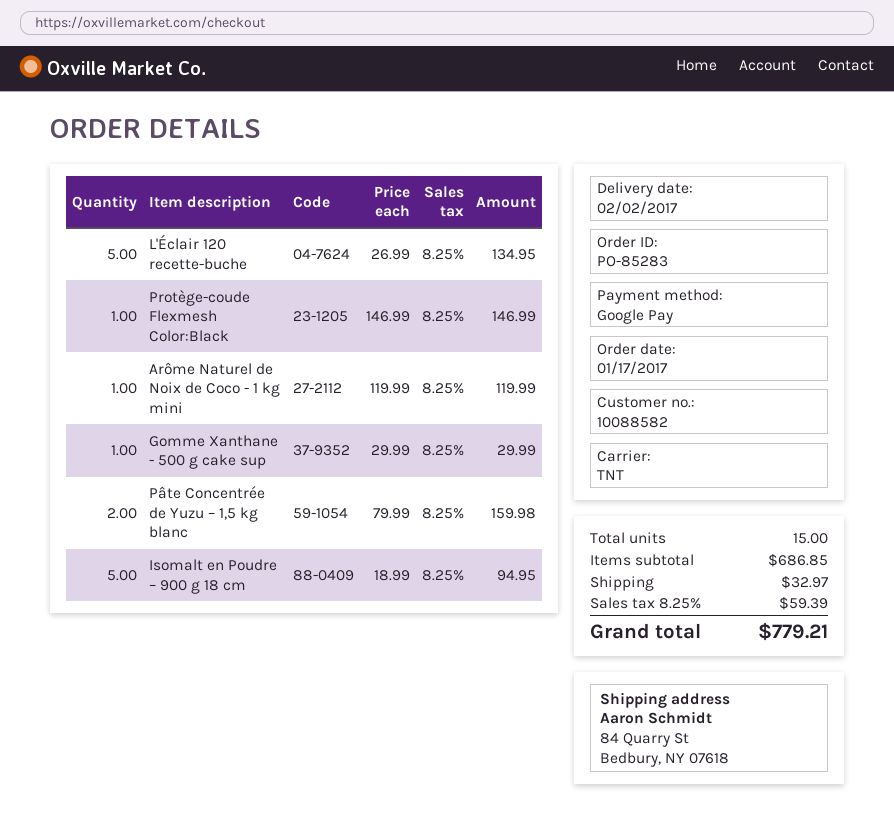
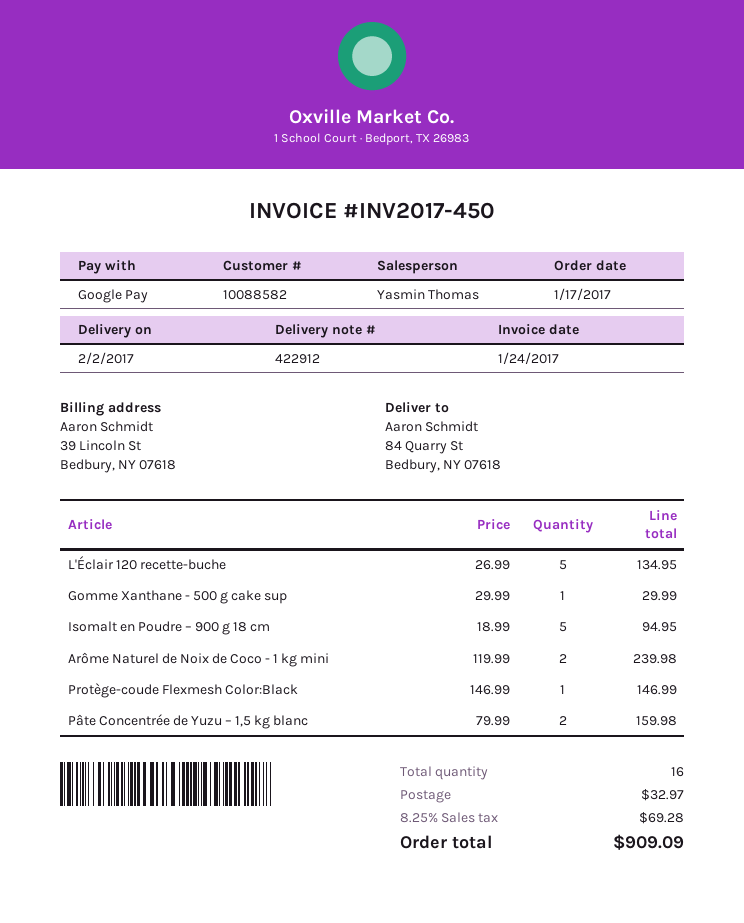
Arôme Naturel de Noix de Coco - 1 kg mini: 1 x 119.99 = 119.99 -> 2 x 119.99 = 239.98
total quantity: 15 -> 16
tax: 8.25% = 59.39 -> 8.25% = 69.28
total: 779.21 -> 909.09

